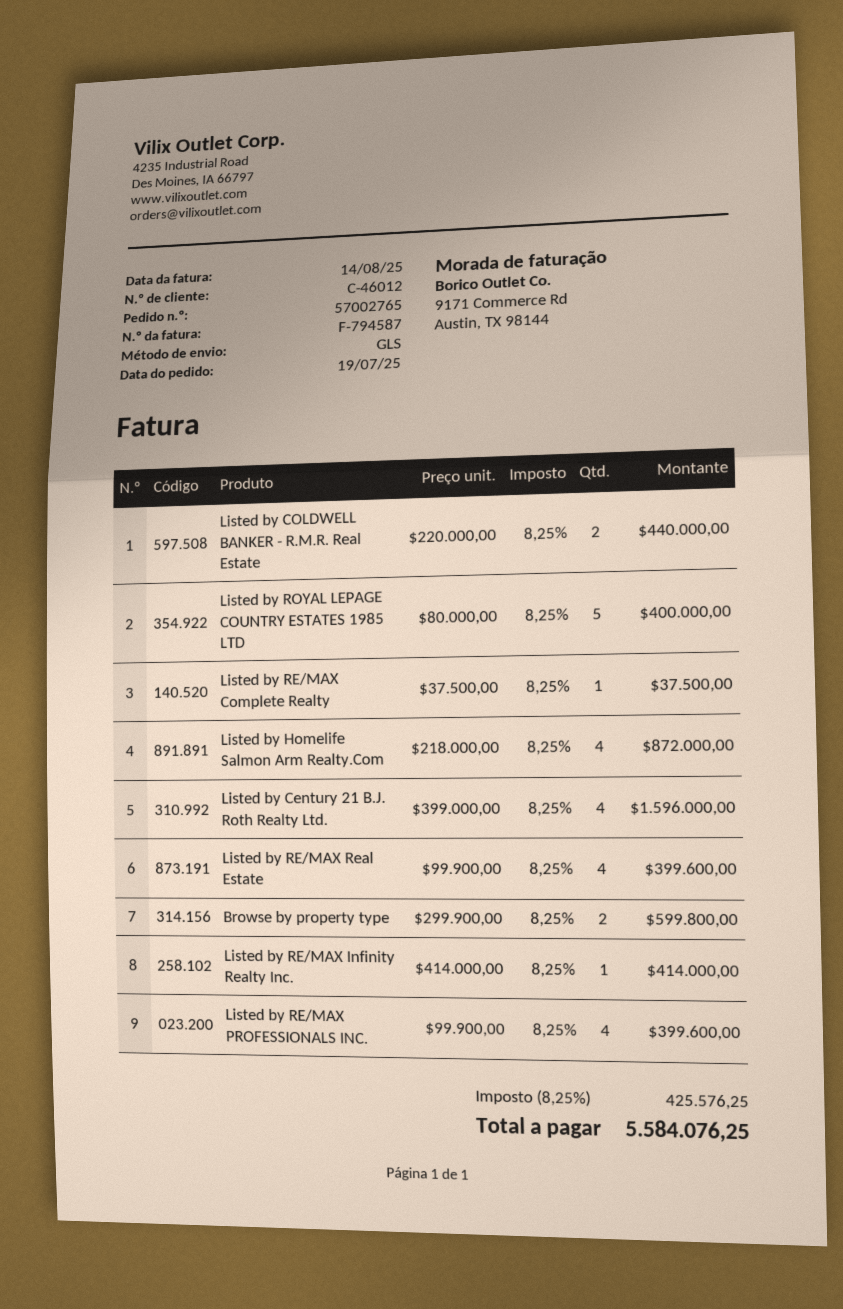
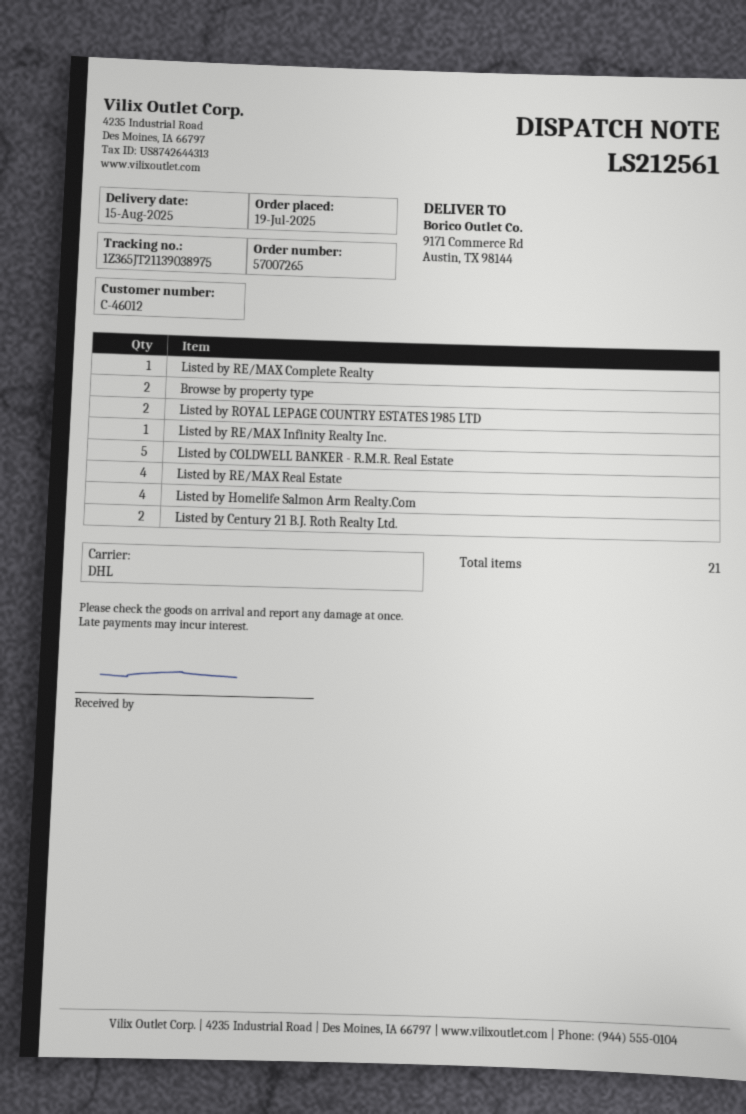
order number: 57002765 -> 57007265
shipping method: GLS -> DHL
Listed by COLDWELL BANKER - R.M.R. Real Estate: 2 -> 5
Listed by ROYAL LEPAGE COUNTRY ESTATES 1985 LTD: 5 -> 2
Listed by Century 21 B.J. Roth Realty Ltd.: 4 -> 2
Listed by RE/MAX PROFESSIONALS INC.: 4 -> none

